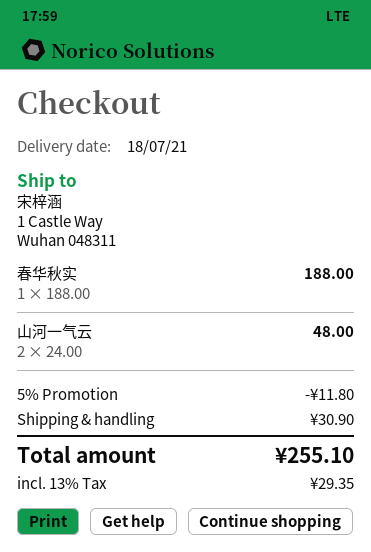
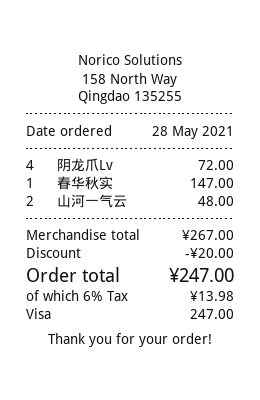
春华秋实: 1 for 188.00 -> 1 for 147.00
阴龙爪Lv: none -> 4 for 72.00
discount: 11.80 -> 20.00
shipping: 30.90 -> none
tax: 13% = 29.35 -> 6% = 13.98
total: 255.10 -> 247.00

